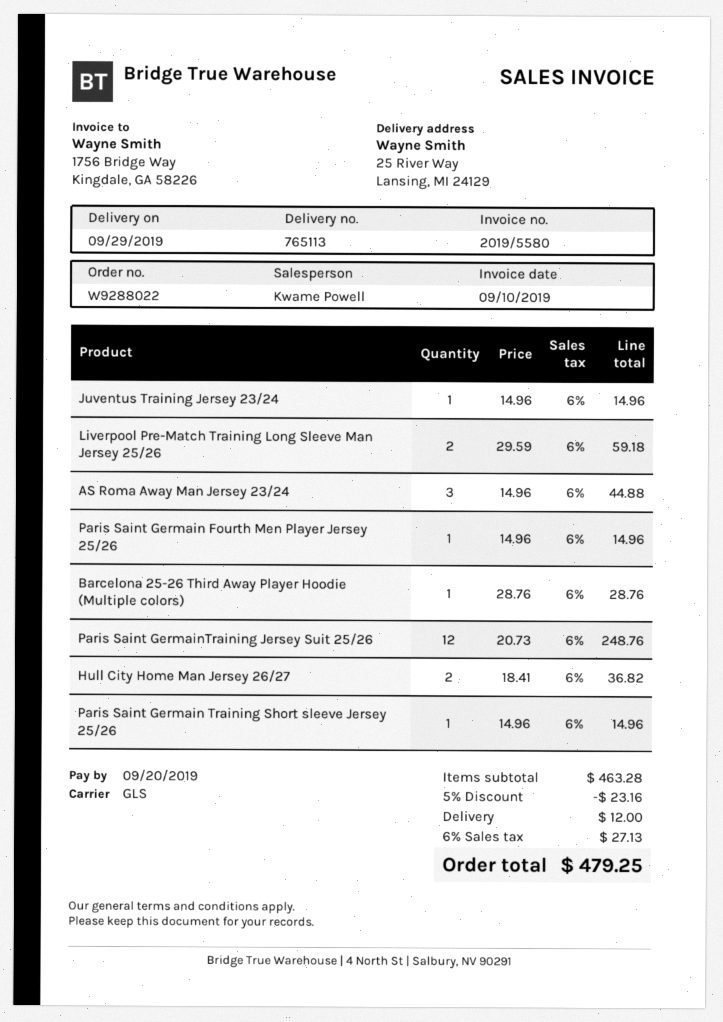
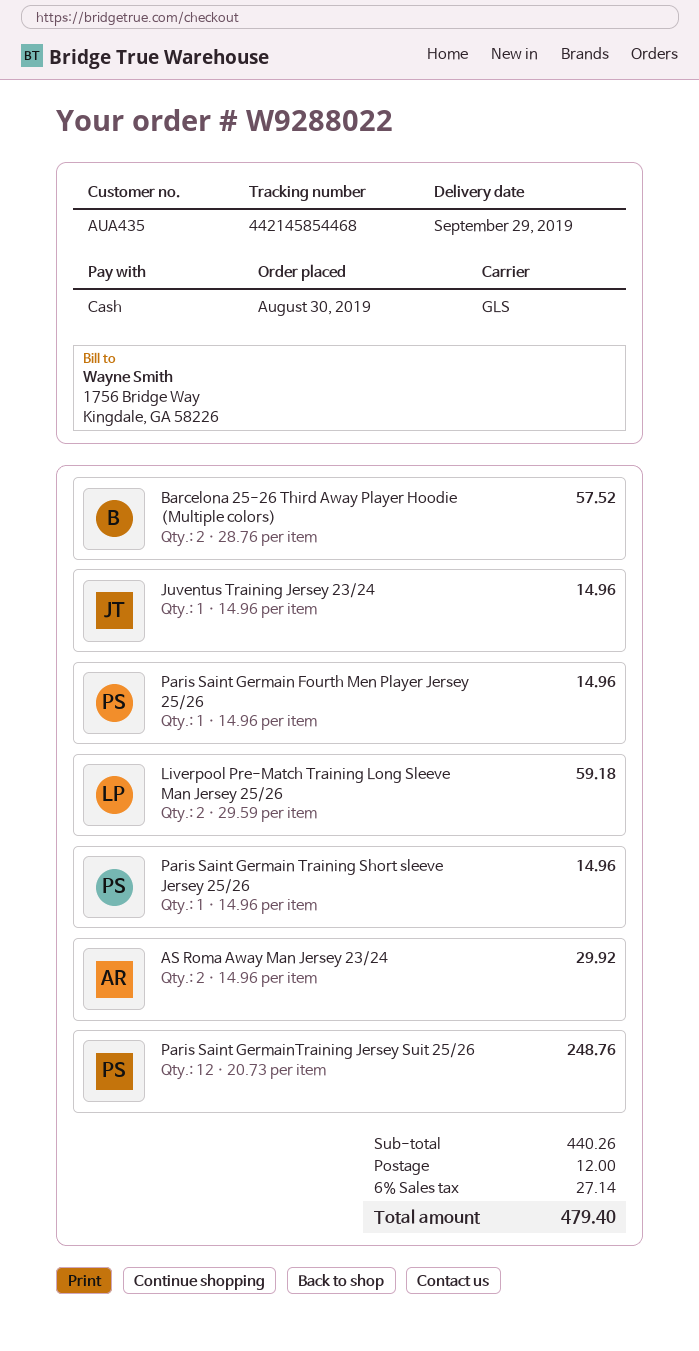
AS Roma Away Man Jersey 23/24: 3 x 14.96 = 44.88 -> 2 x 14.96 = 29.92
Barcelona 25-26 Third Away Player Hoodie (Multiple colors): 1 x 28.76 = 28.76 -> 2 x 28.76 = 57.52
Hull City Home Man Jersey 26/27: 2 x 18.41 = 36.82 -> none
subtotal: 463.28 -> 440.26
discount: 5% = 23.16 -> none
tax: 6% = 27.13 -> 6% = 27.14
total: 479.25 -> 479.40

